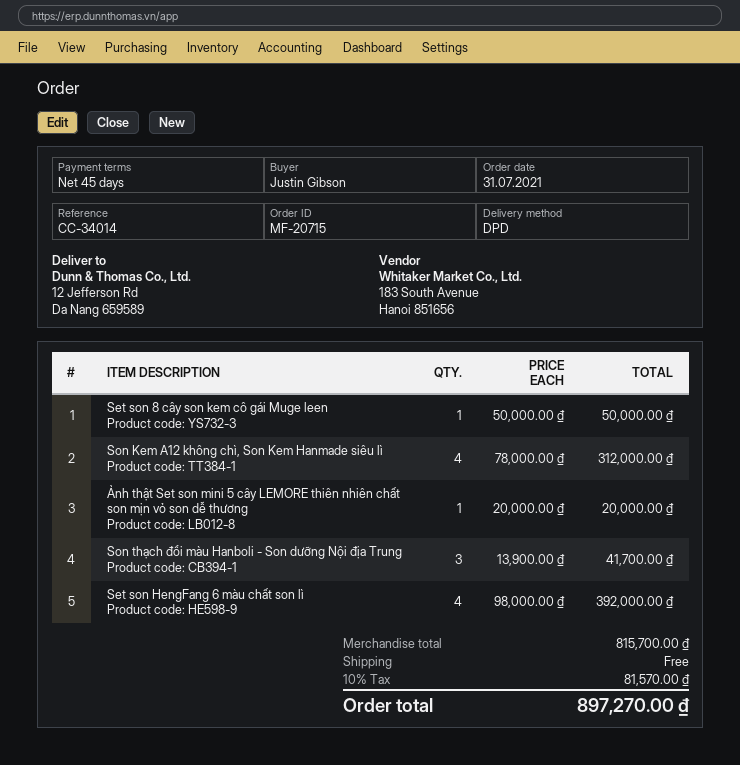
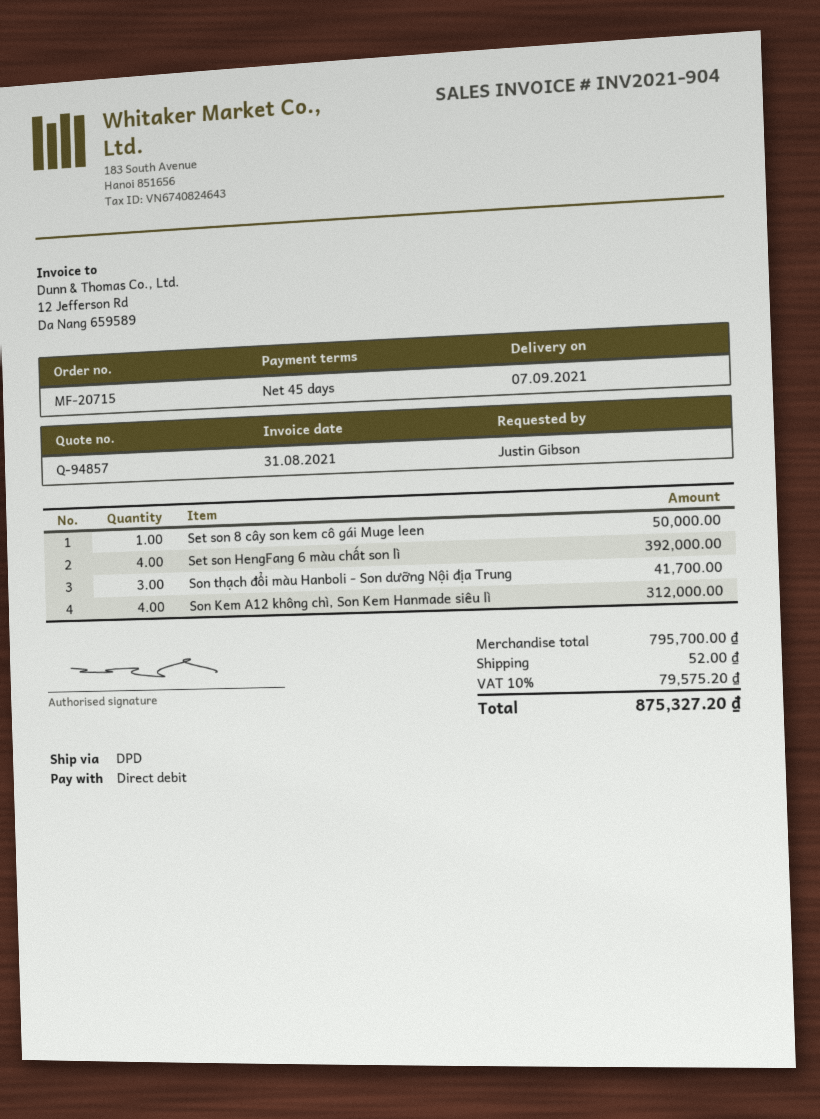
Ảnh thật Set son mini 5 cây LEMORE thiên nhiên chất son mịn vỏ son dễ thương: 1 for 20000.00 -> none
subtotal: 815700.00 -> 795700.00
shipping: 0.00 -> 52.00
tax: 10% = 81570.00 -> 10% = 79575.20
total: 897270.00 -> 875327.20

